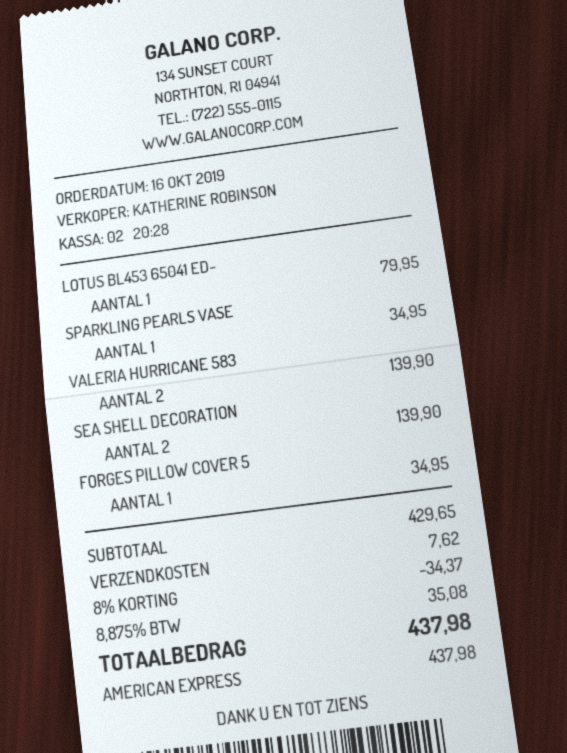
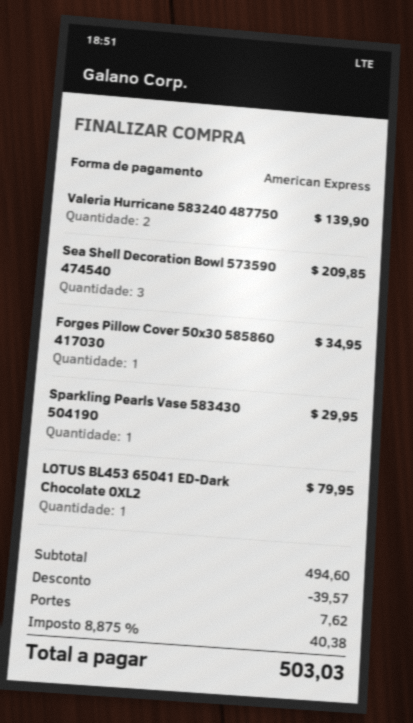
SPARKLING PEARLS VASE: 1 for 34.95 -> 1 for 29.95
SEA SHELL DECORATION: 2 for 139.90 -> 3 for 209.85
subtotal: 429.65 -> 494.60
discount: 34.37 -> 39.57
tax: 8.875% = 35.08 -> 8.875% = 40.38
total: 437.98 -> 503.03

